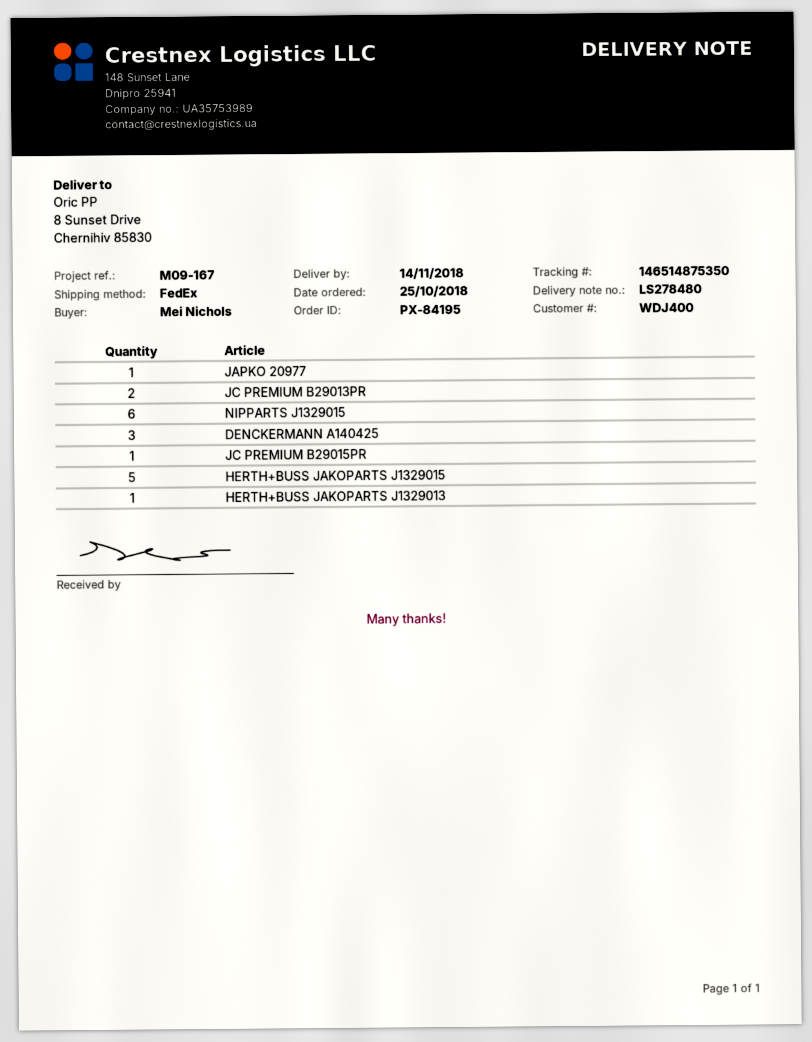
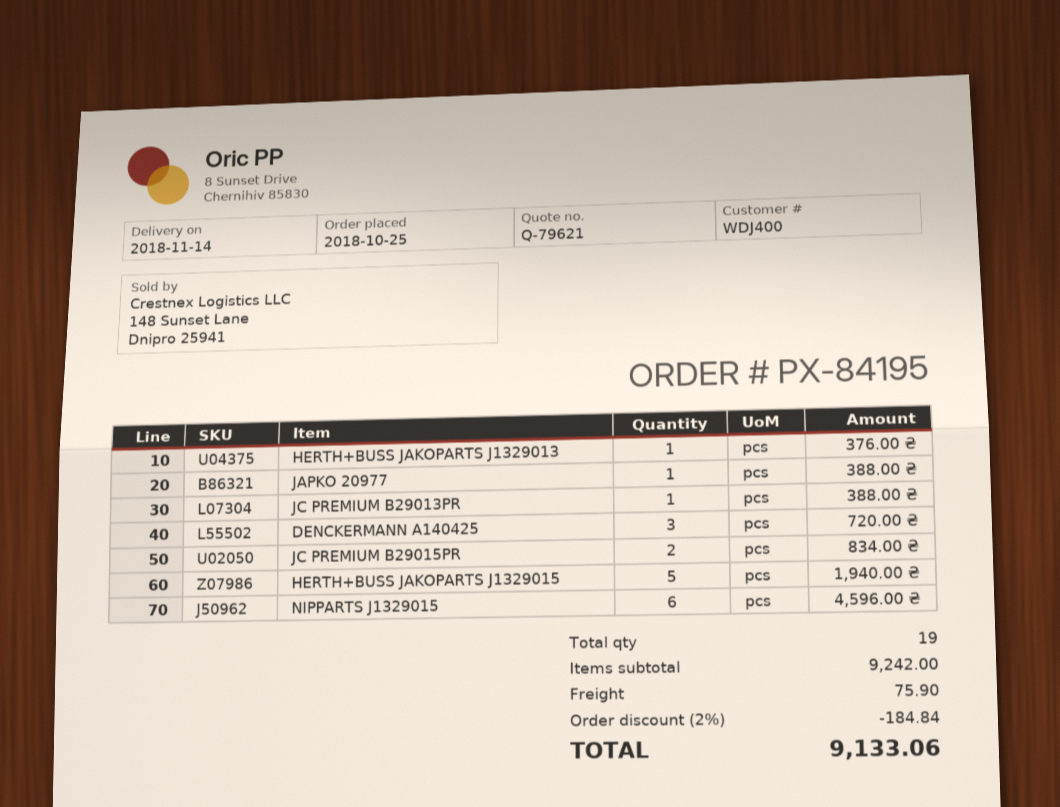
JC PREMIUM B29013PR: 2 -> 1
JC PREMIUM B29015PR: 1 -> 2

